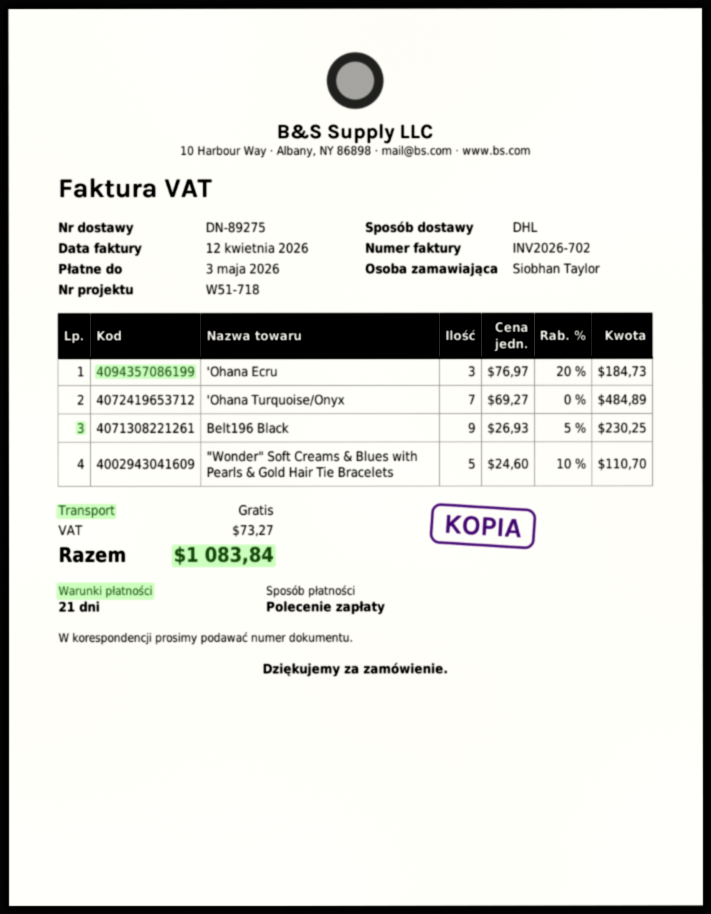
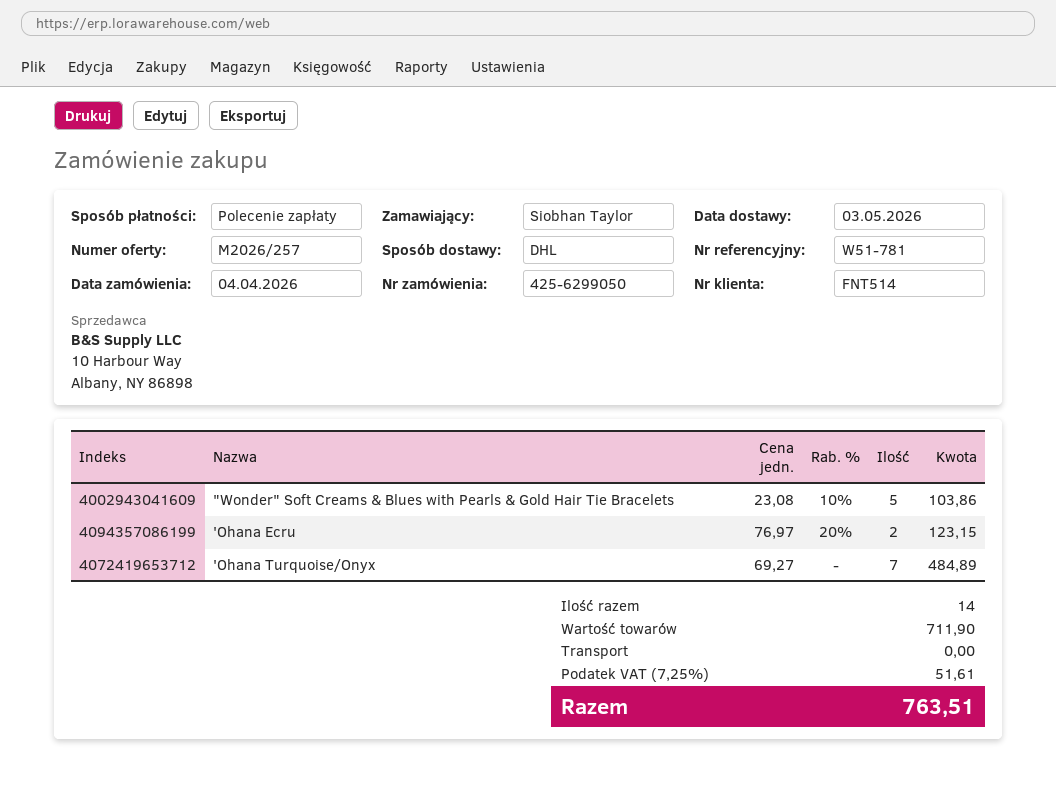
reference: W51-718 -> W51-781
'Ohana Ecru: 3 x 76.97 - 20% = 184.73 -> 2 x 76.97 - 20% = 123.15
Belt196 Black: 9 x 26.93 - 5% = 230.25 -> none
"Wonder" Soft Creams & Blues with Pearls & Gold Hair Tie Bracelets: 5 x 24.60 - 10% = 110.70 -> 5 x 23.08 - 10% = 103.86
tax: 73.27 -> 51.61
total: 1083.84 -> 763.51

